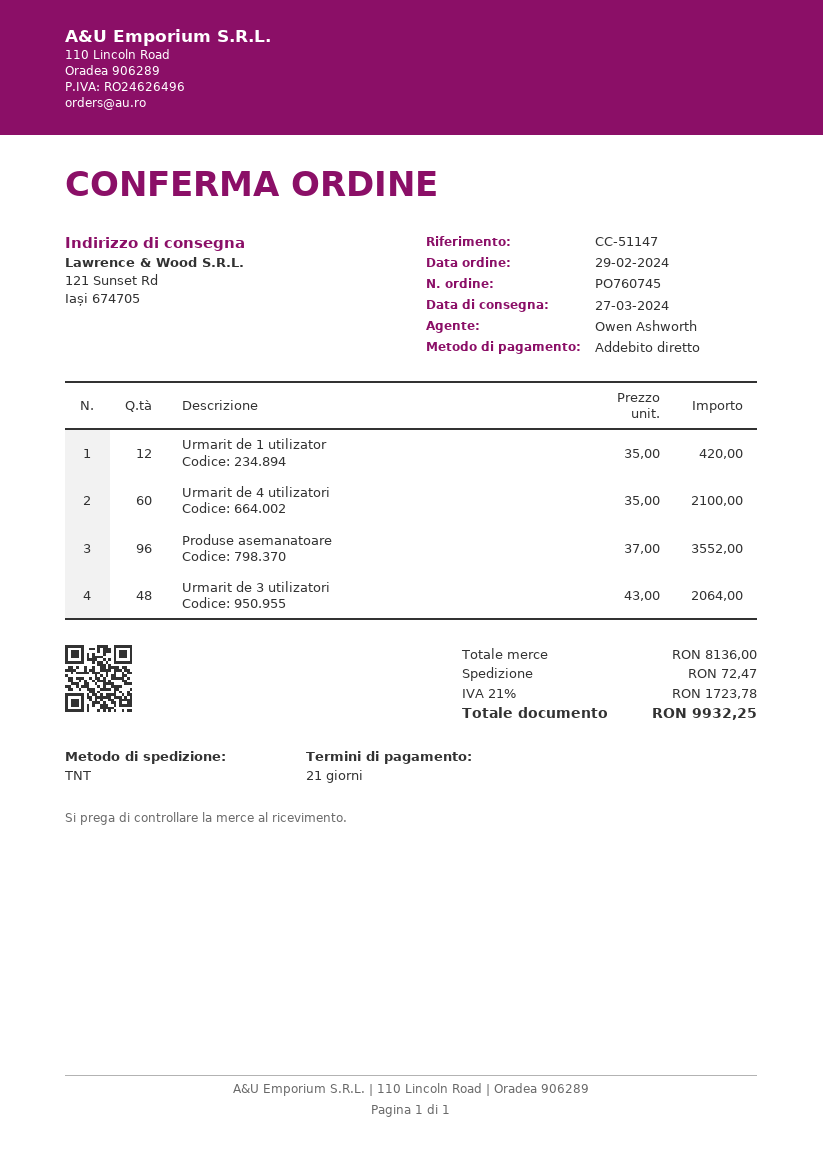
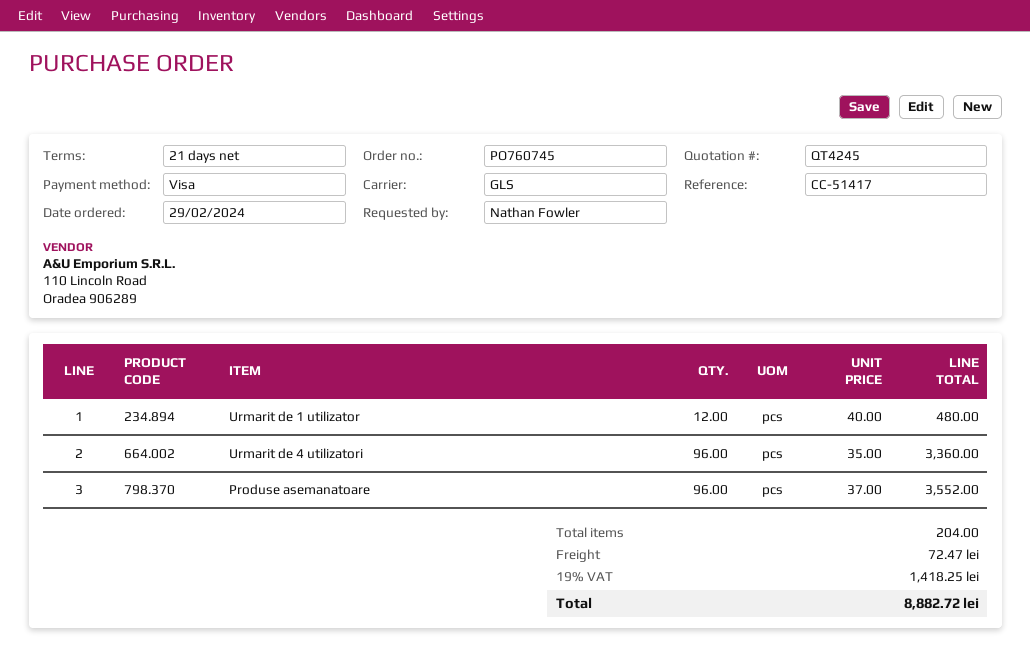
reference: CC-51147 -> CC-51417
payment method: direct debit -> Visa
shipping method: TNT -> GLS
Urmarit de 1 utilizator: 12 x 35.00 = 420.00 -> 12 x 40.00 = 480.00
Urmarit de 4 utilizatori: 60 x 35.00 = 2100.00 -> 96 x 35.00 = 3360.00
Urmarit de 3 utilizatori: 48 x 43.00 = 2064.00 -> none
tax: 21% = 1723.78 -> 19% = 1418.25
total: 9932.25 -> 8882.72

